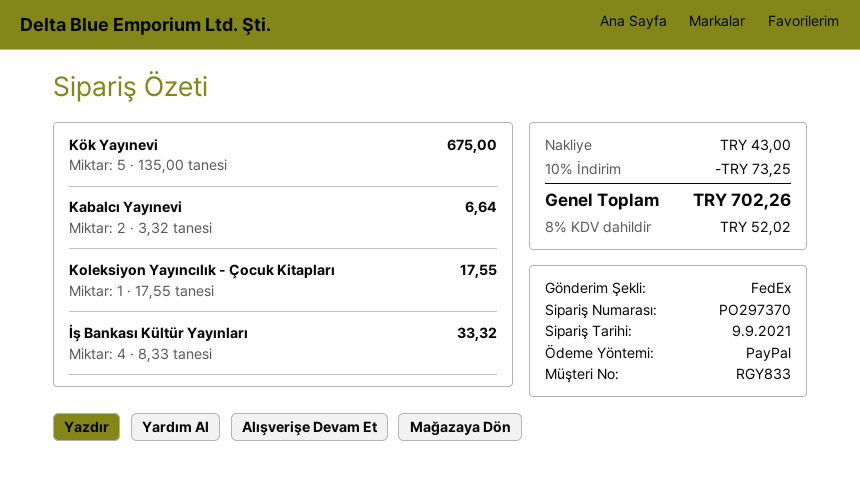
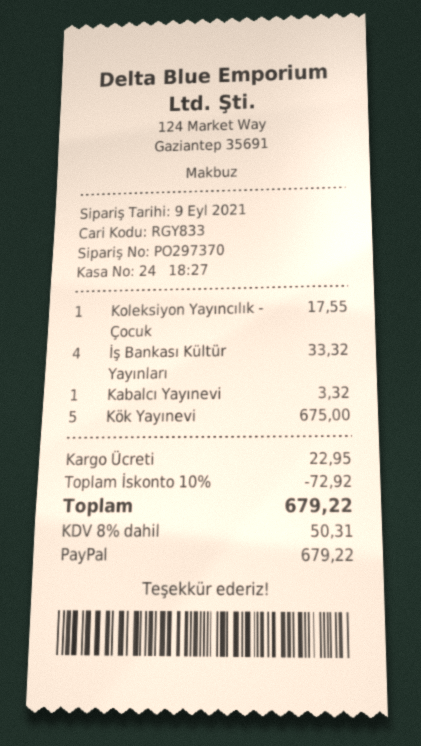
Kabalcı Yayınevi: 2 for 6.64 -> 1 for 3.32
discount: 10% = 73.25 -> 10% = 72.92
shipping: 43.00 -> 22.95
tax: 8% = 52.02 -> 8% = 50.31
total: 702.26 -> 679.22

